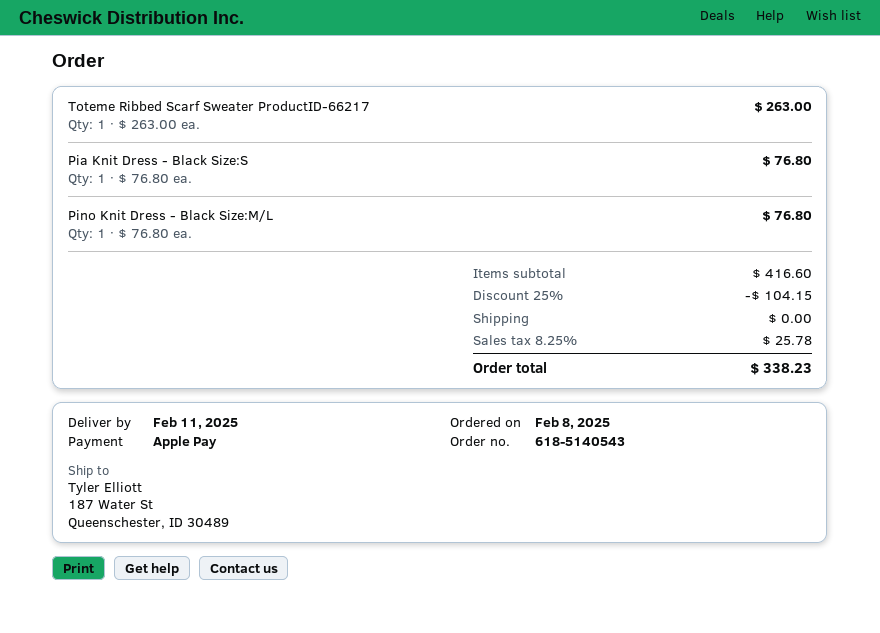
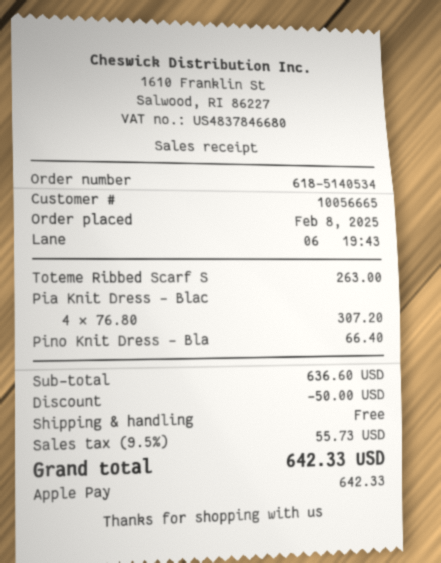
order number: 618-5140543 -> 618-5140534
Pia Knit Dress - Black Size:S: 1 x 76.80 = 76.80 -> 4 x 76.80 = 307.20
Pino Knit Dress - Black Size:M/L: 1 x 76.80 = 76.80 -> 1 x 66.40 = 66.40
subtotal: 416.60 -> 636.60
discount: 104.15 -> 50.00
tax: 8.25% = 25.78 -> 9.5% = 55.73
total: 338.23 -> 642.33

